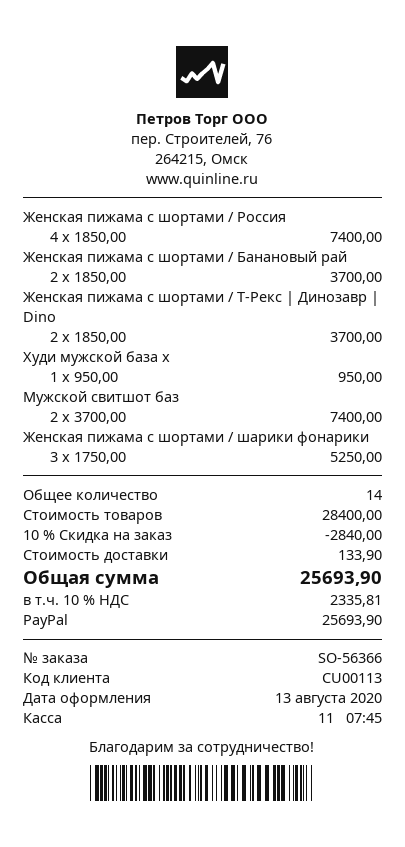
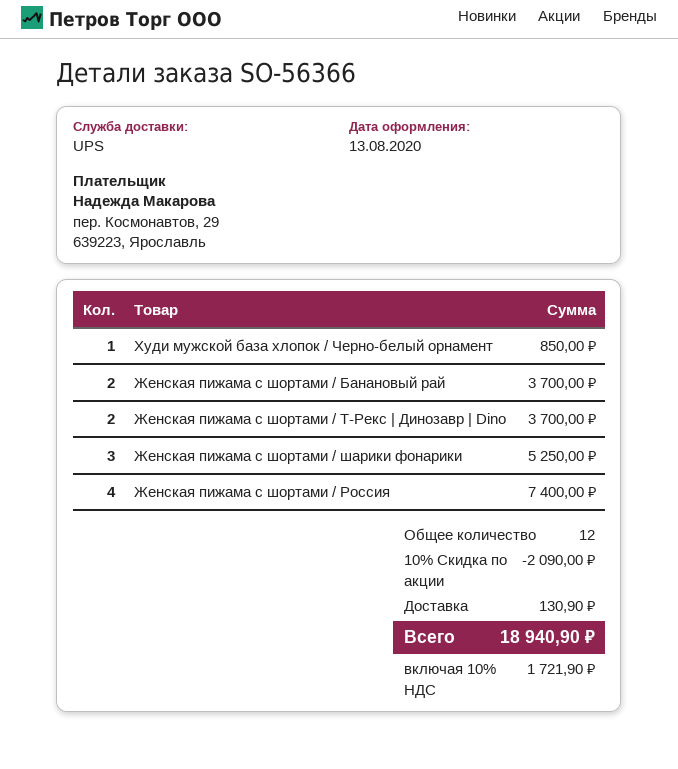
Худи мужской база х: 1 for 950.00 -> 1 for 850.00
Мужской свитшот баз: 2 for 7400.00 -> none
total quantity: 14 -> 12
discount: 10% = 2840.00 -> 10% = 2090.00
shipping: 133.90 -> 130.90
tax: 10% = 2335.81 -> 10% = 1721.90
total: 25693.90 -> 18940.90

